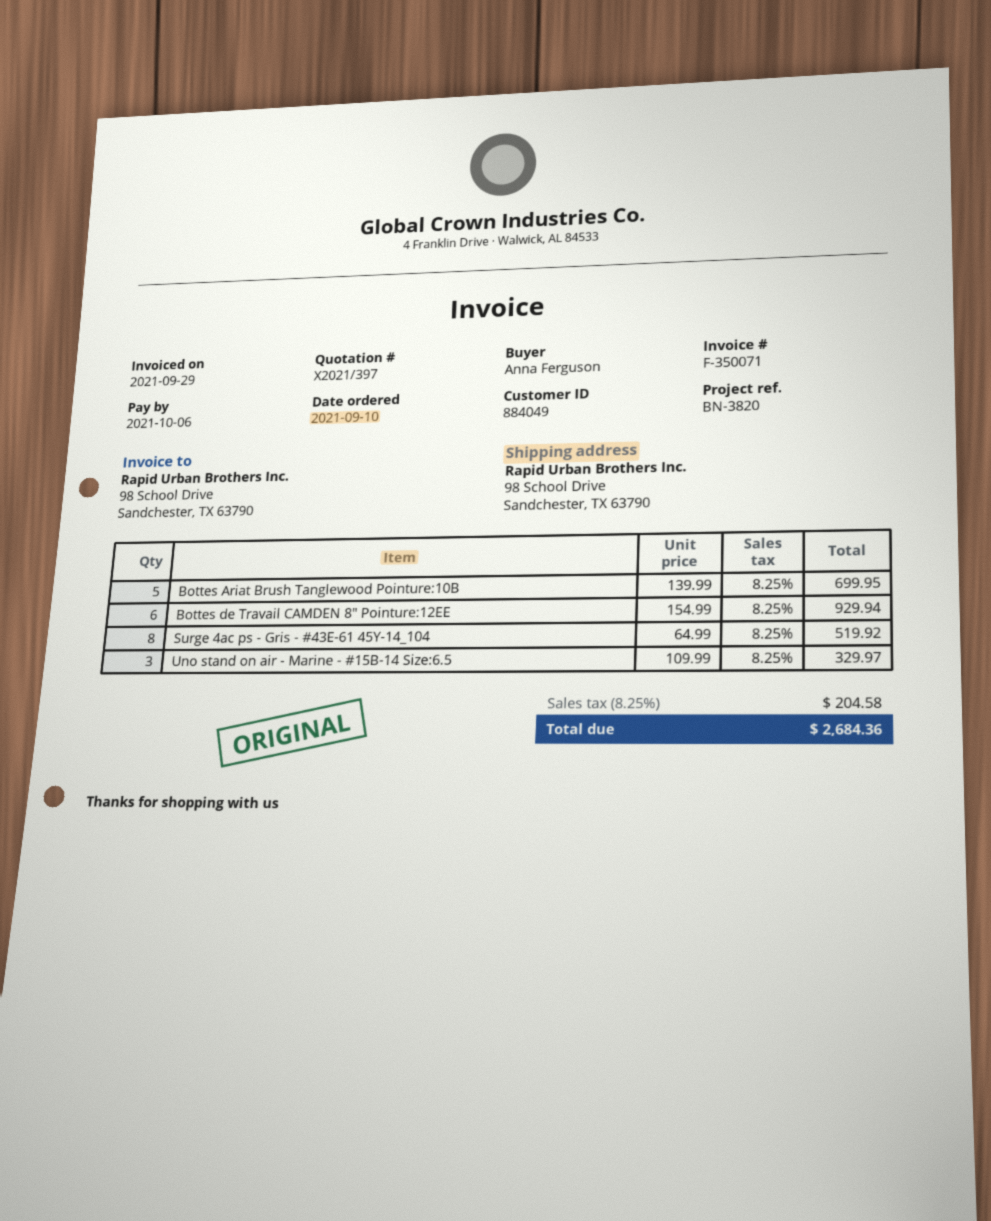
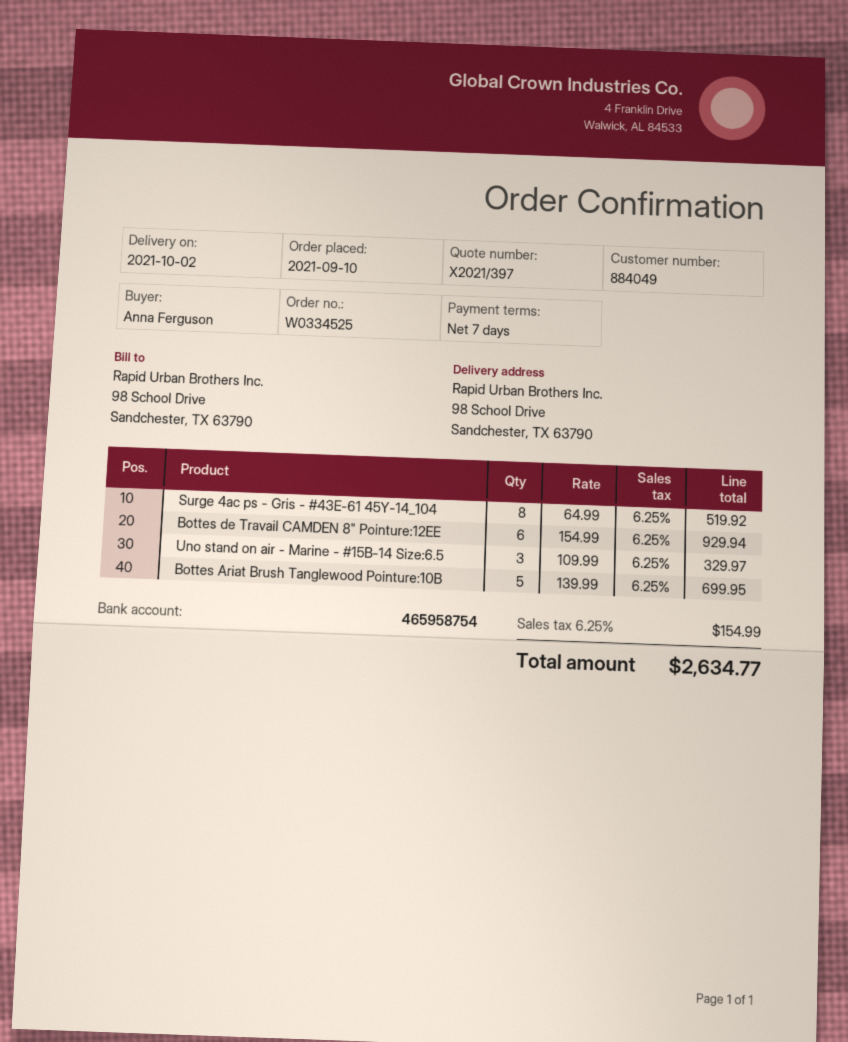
tax: 8.25% = 204.58 -> 6.25% = 154.99
total: 2684.36 -> 2634.77

